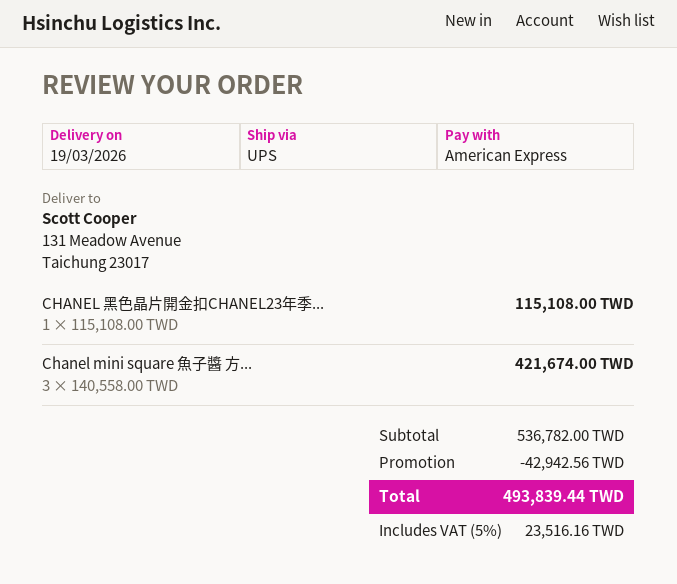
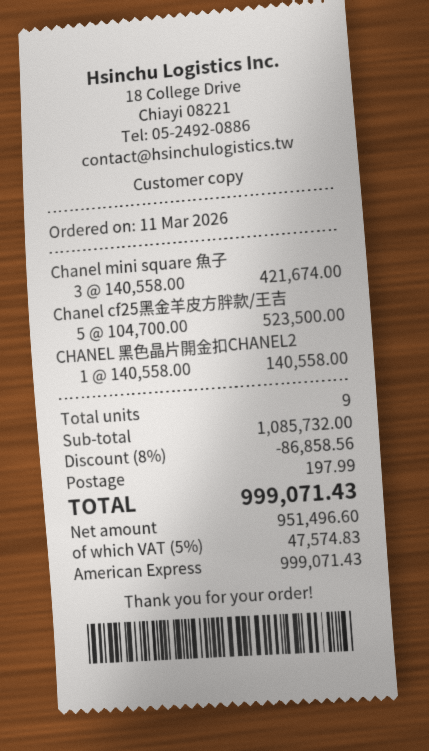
CHANEL 黑色晶片開金扣CHANEL23年季...: 1 x 115108.00 = 115108.00 -> 1 x 140558.00 = 140558.00
Chanel cf25黑金羊皮方胖款/王吉: none -> 5 x 104700.00 = 523500.00
subtotal: 536782.00 -> 1085732.00
discount: 42942.56 -> 86858.56
shipping: none -> 197.99
tax: 5% = 23516.16 -> 5% = 47574.83
total: 493839.44 -> 999071.43

